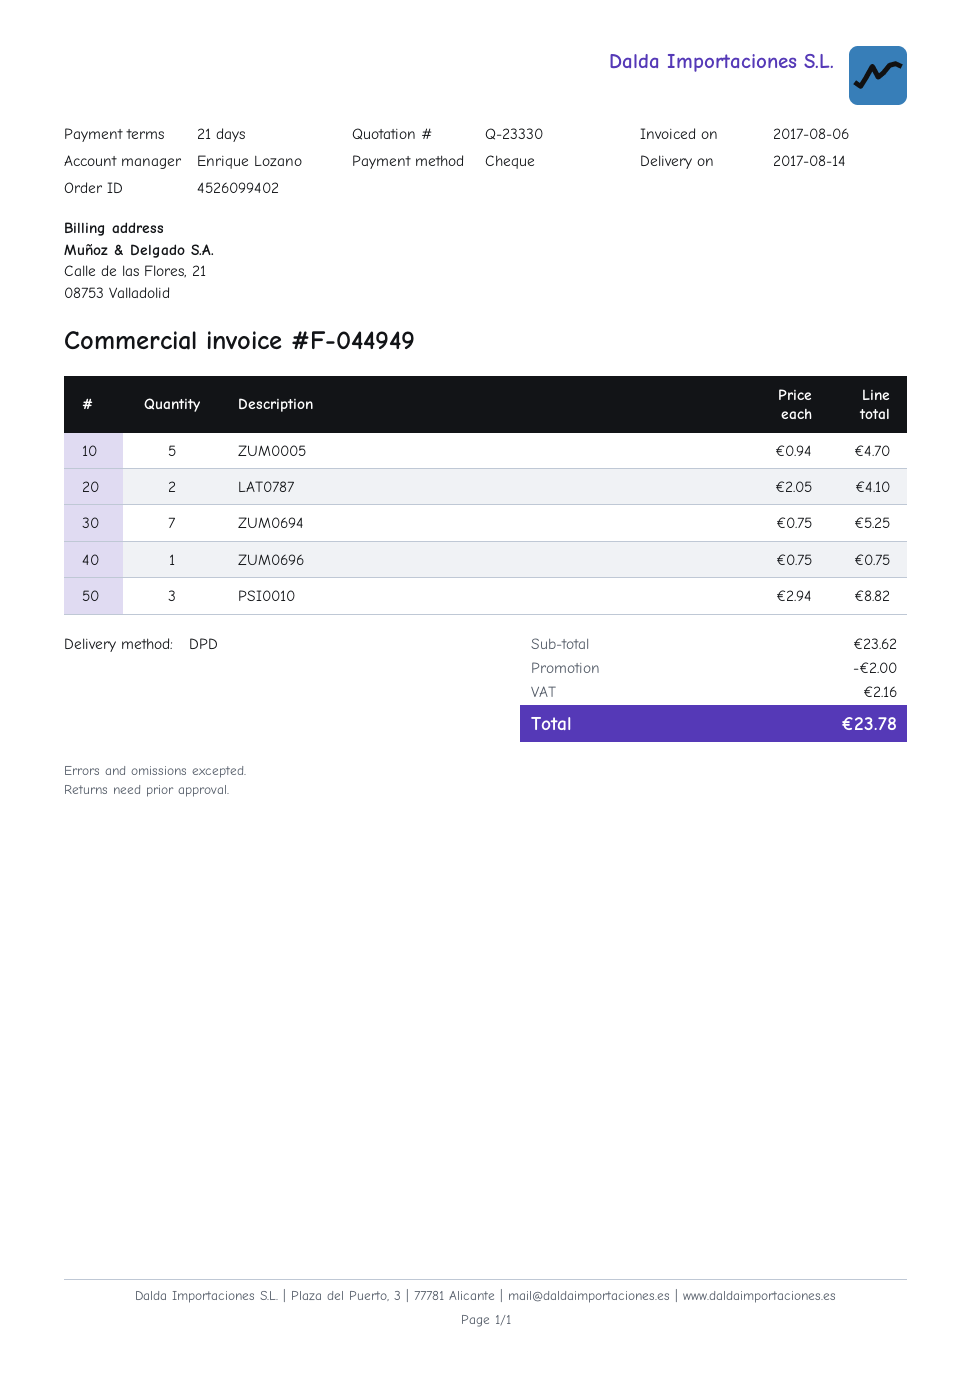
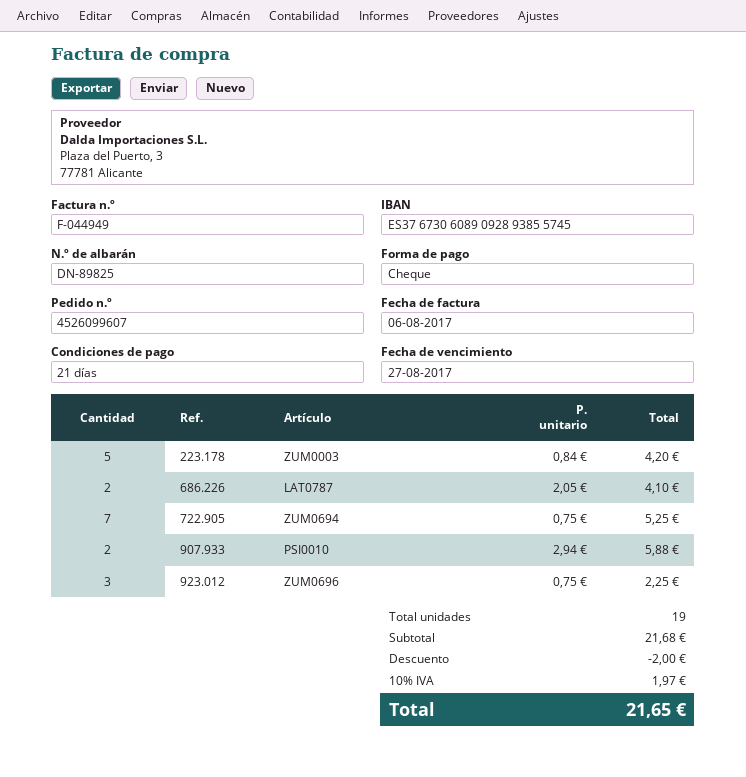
order number: 4526099402 -> 4526099607
ZUM0005: 5 x 0.94 = 4.70 -> none
ZUM0696: 1 x 0.75 = 0.75 -> 3 x 0.75 = 2.25
PSI0010: 3 x 2.94 = 8.82 -> 2 x 2.94 = 5.88
ZUM0003: none -> 5 x 0.84 = 4.20
subtotal: 23.62 -> 21.68
tax: 2.16 -> 1.97
total: 23.78 -> 21.65

